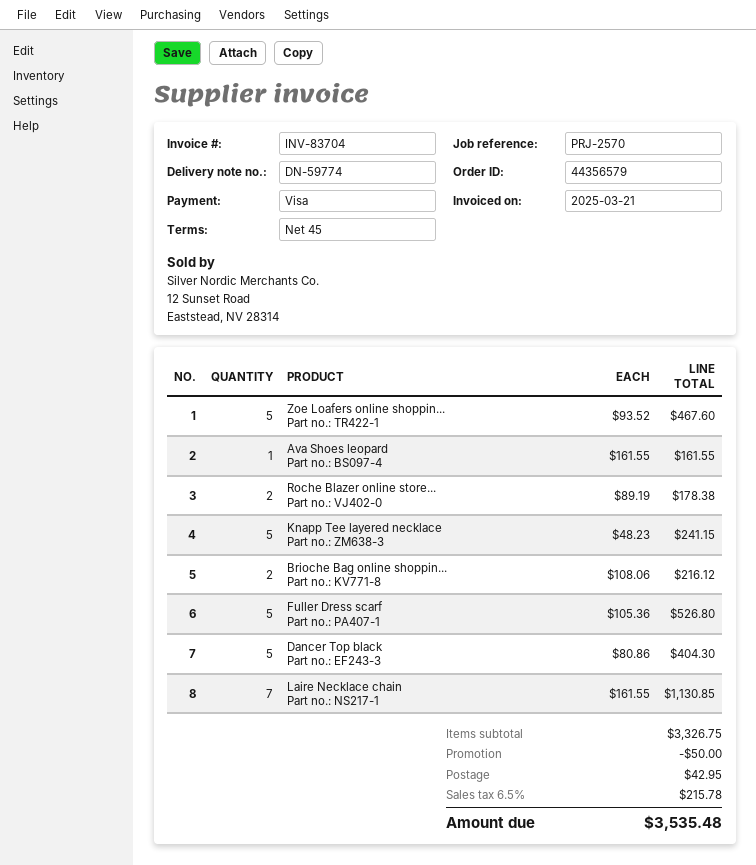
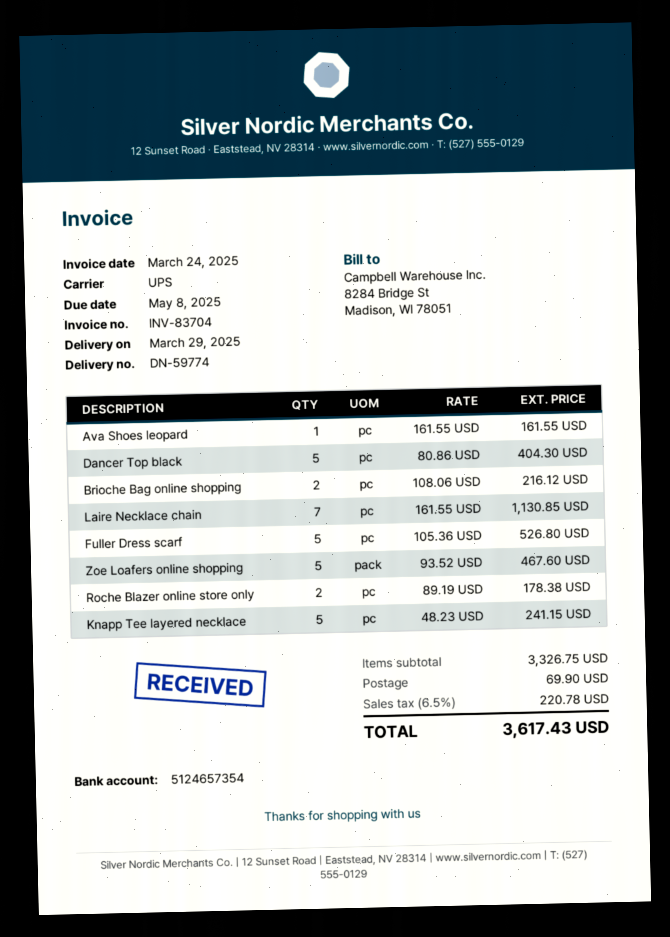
invoice date: 2025-03-21 -> 2025-03-24
discount: 50.00 -> none
shipping: 42.95 -> 69.90
tax: 6.5% = 215.78 -> 6.5% = 220.78
total: 3535.48 -> 3617.43

